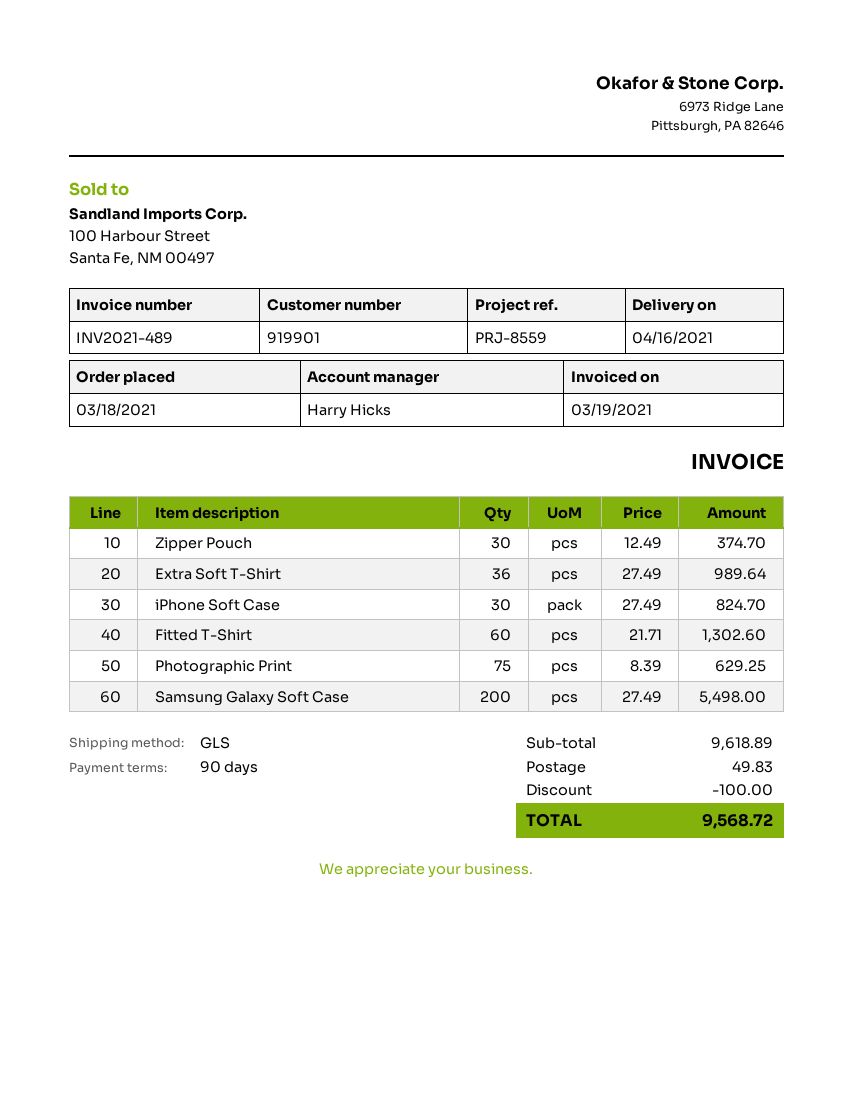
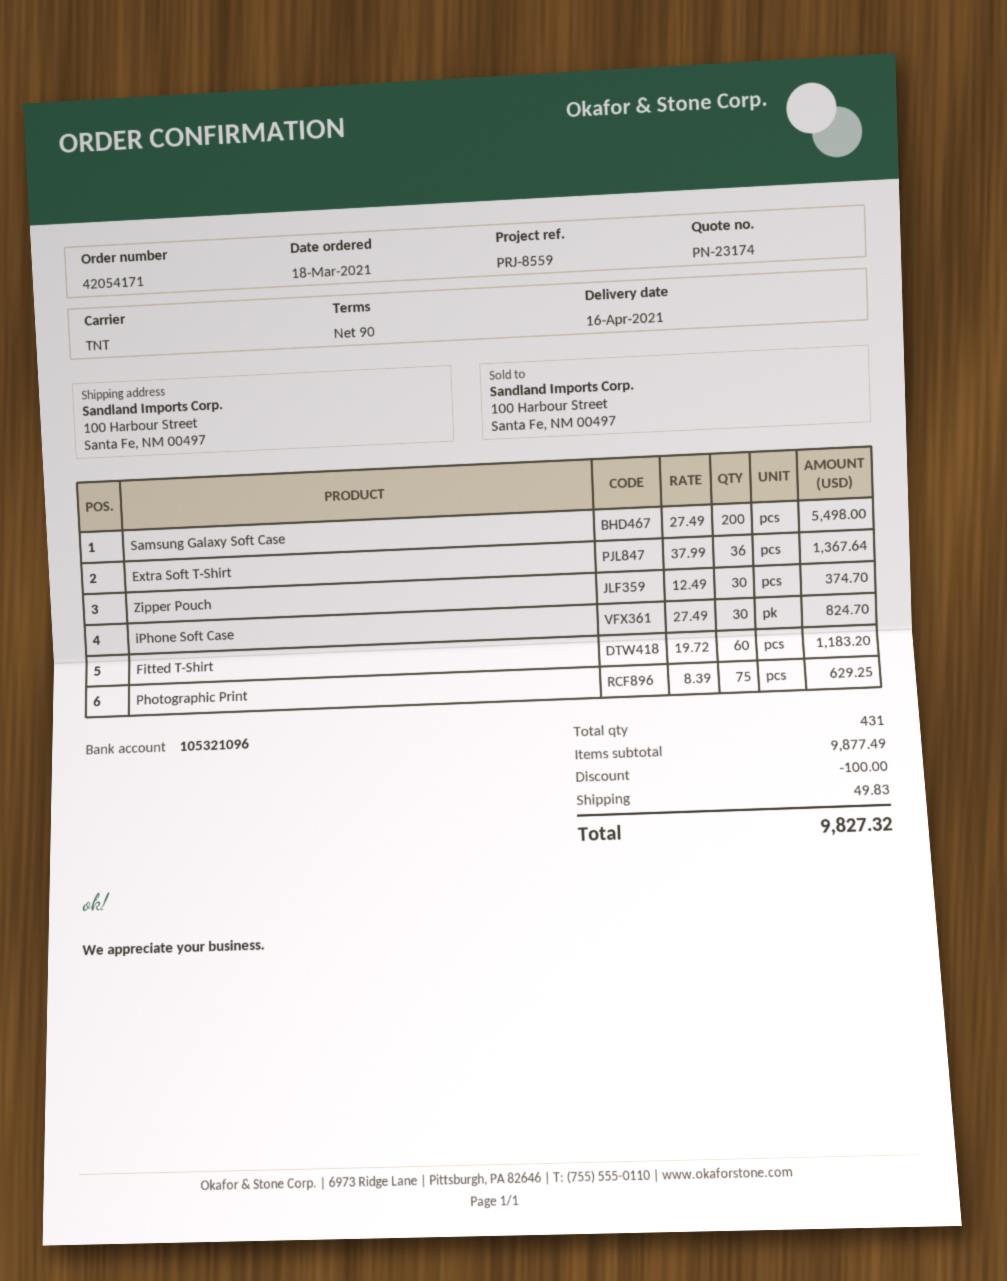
shipping method: GLS -> TNT
Extra Soft T-Shirt: 36 x 27.49 = 989.64 -> 36 x 37.99 = 1367.64
Fitted T-Shirt: 60 x 21.71 = 1302.60 -> 60 x 19.72 = 1183.20
subtotal: 9618.89 -> 9877.49
total: 9568.72 -> 9827.32

